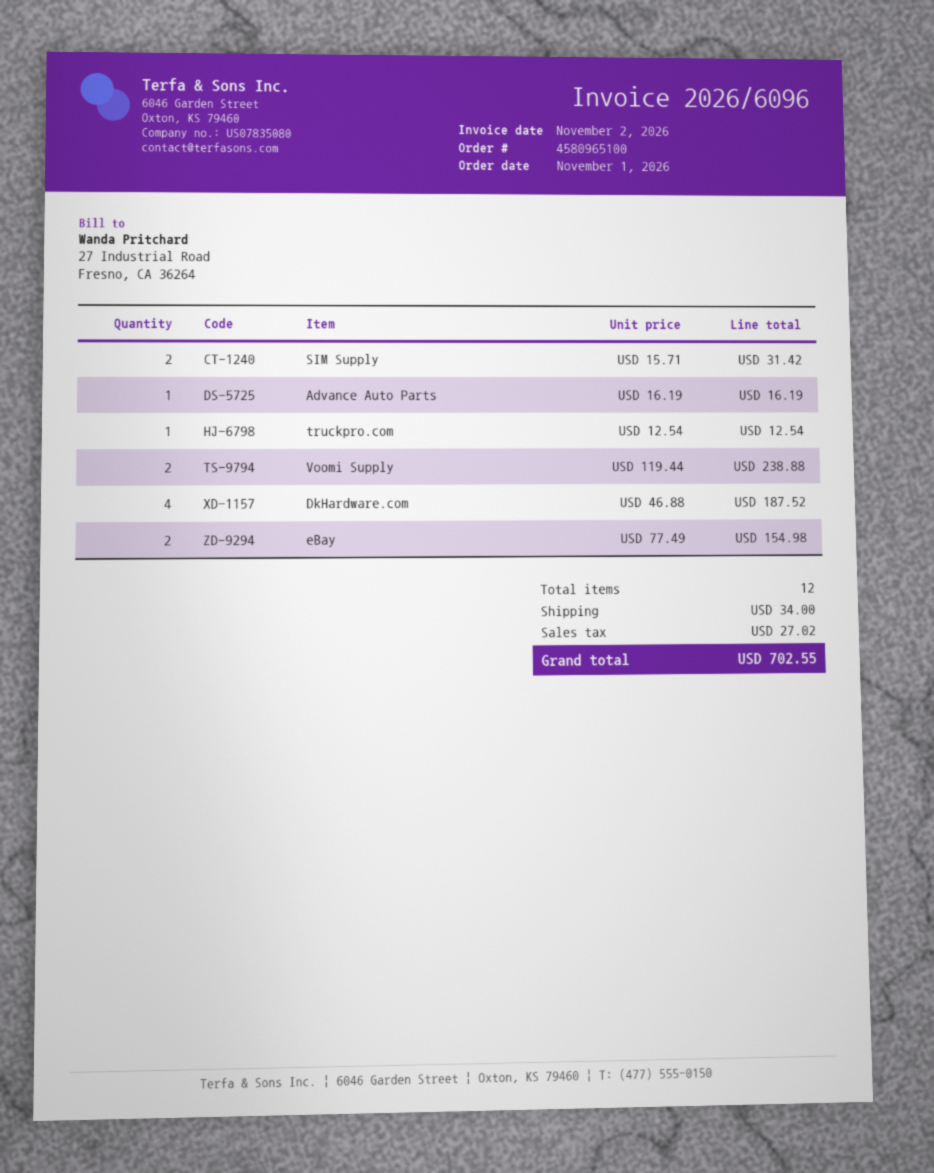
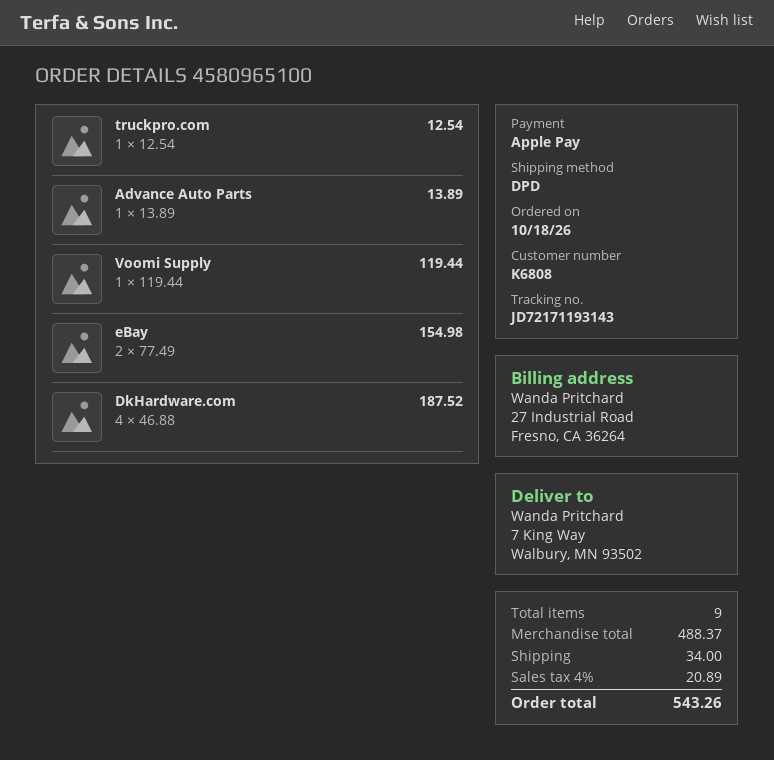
order date: 2026-11-01 -> 2026-10-18
SIM Supply: 2 x 15.71 = 31.42 -> none
Advance Auto Parts: 1 x 16.19 = 16.19 -> 1 x 13.89 = 13.89
Voomi Supply: 2 x 119.44 = 238.88 -> 1 x 119.44 = 119.44
total quantity: 12 -> 9
tax: 27.02 -> 20.89
total: 702.55 -> 543.26

